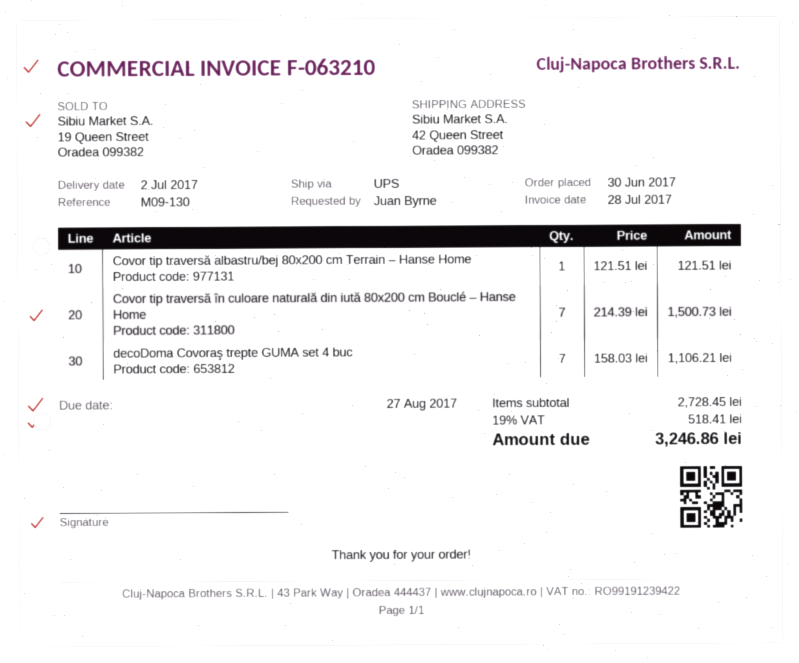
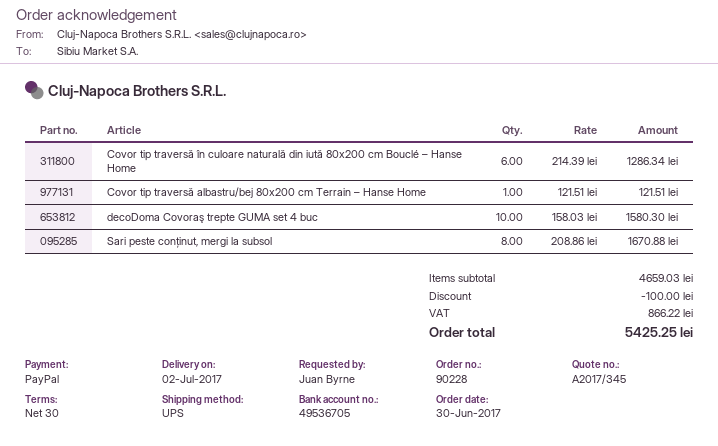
Covor tip traversă în culoare naturală din iută 80x200 cm Bouclé – Hanse Home: 7 x 214.39 = 1500.73 -> 6 x 214.39 = 1286.34
decoDoma Covoraş trepte GUMA set 4 buc: 7 x 158.03 = 1106.21 -> 10 x 158.03 = 1580.30
Sari peste conținut, mergi la subsol: none -> 8 x 208.86 = 1670.88
subtotal: 2728.45 -> 4659.03
discount: none -> 100.00
tax: 518.41 -> 866.22
total: 3246.86 -> 5425.25

